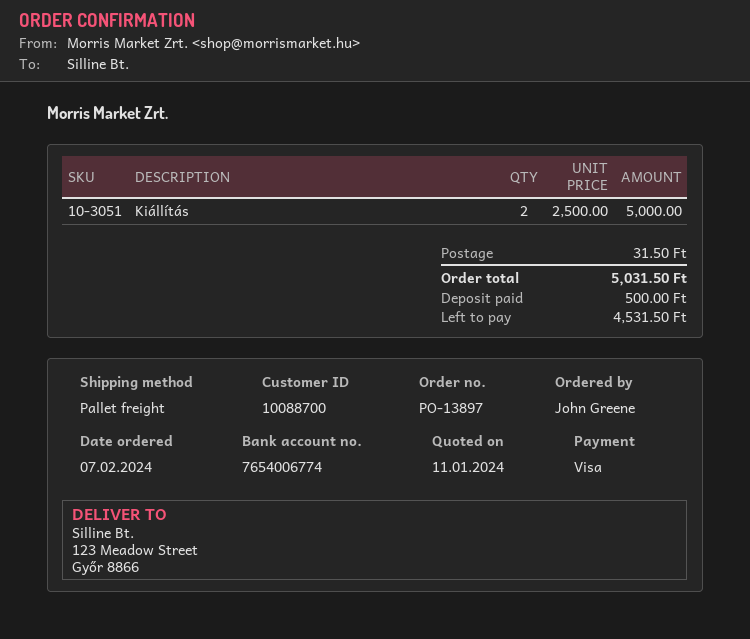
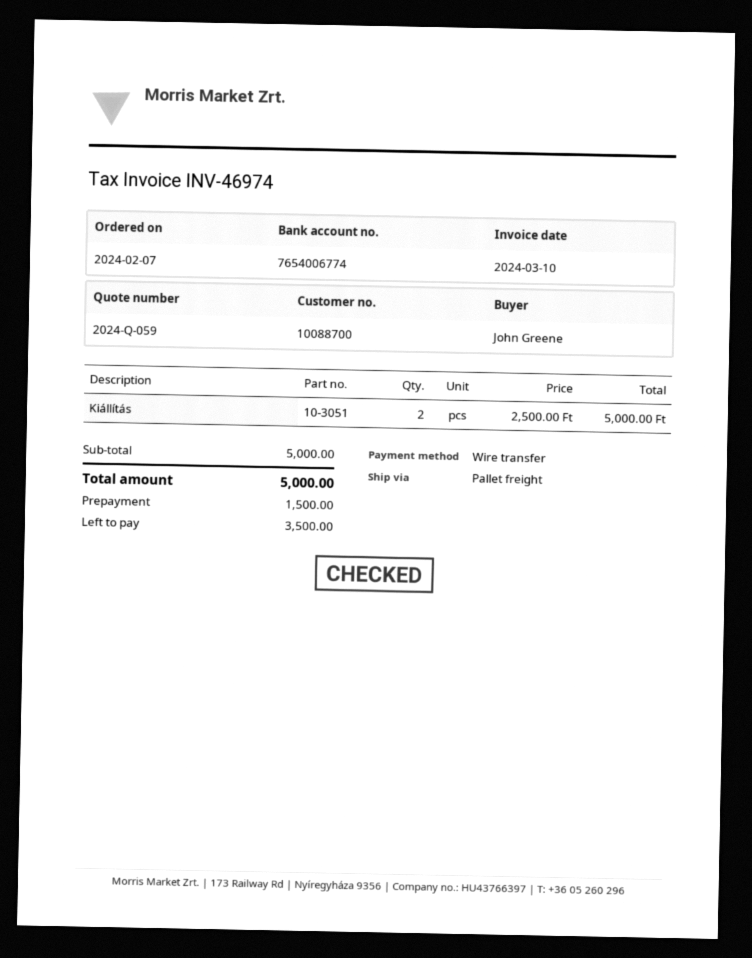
payment method: Visa -> bank transfer
shipping: 31.50 -> none
total: 5031.50 -> 5000.00
deposit: 500.00 -> 1500.00
balance: 4531.50 -> 3500.00

